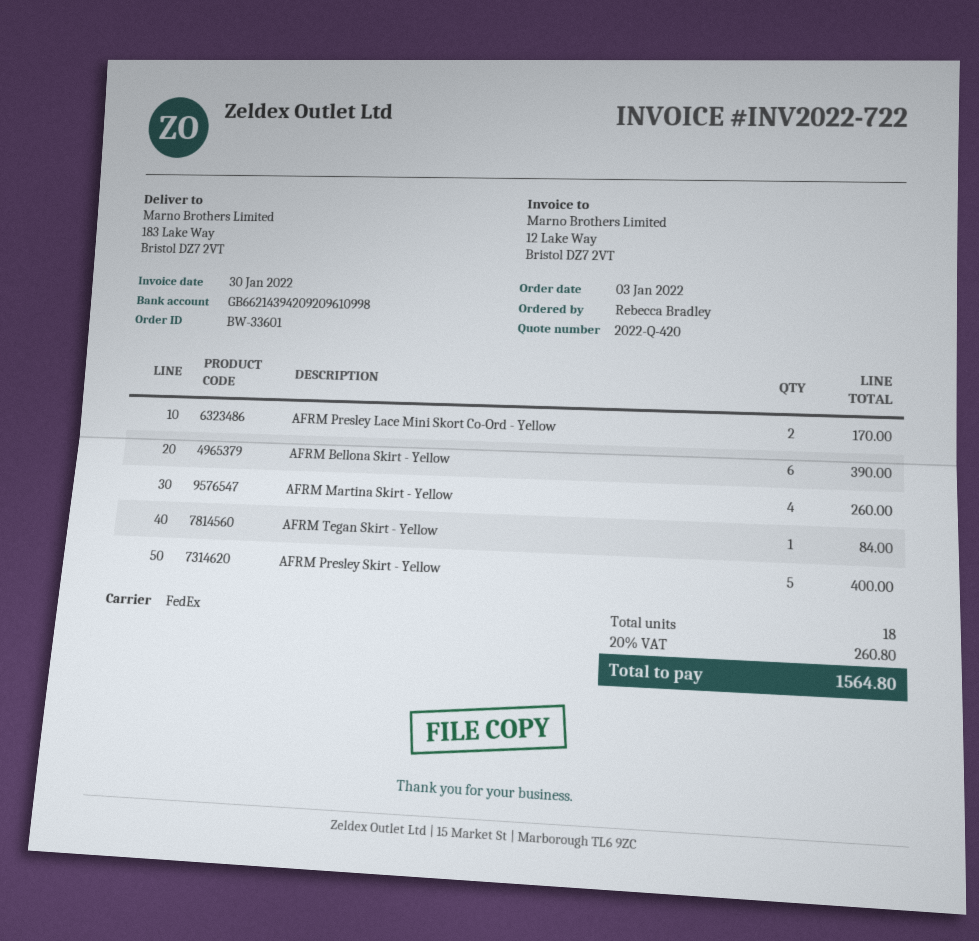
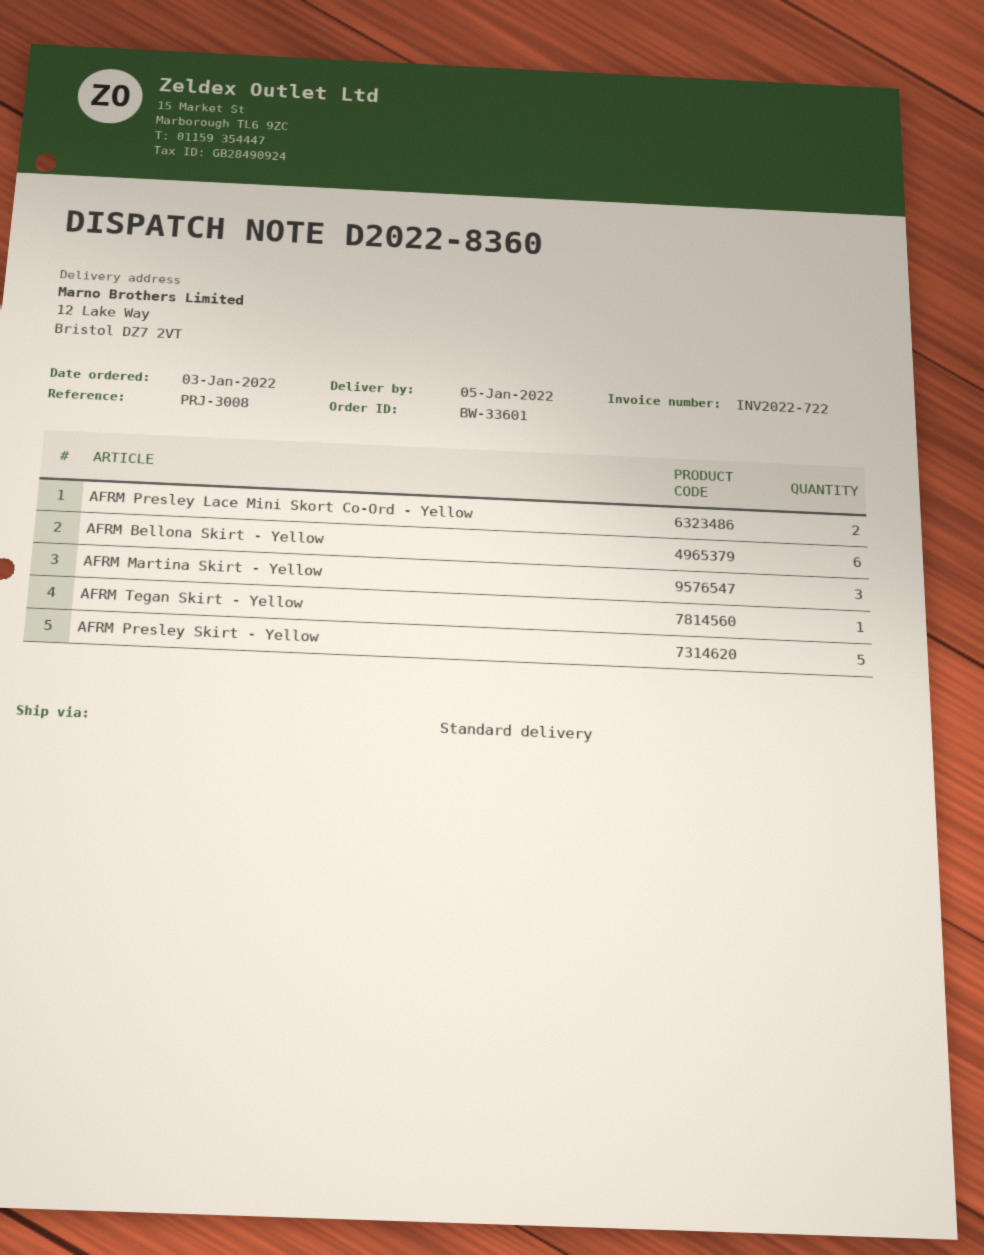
shipping method: FedEx -> standard
ship to: 183 Lake Way, Bristol DZ7 2VT -> 12 Lake Way, Bristol DZ7 2VT
AFRM Martina Skirt - Yellow: 4 -> 3

